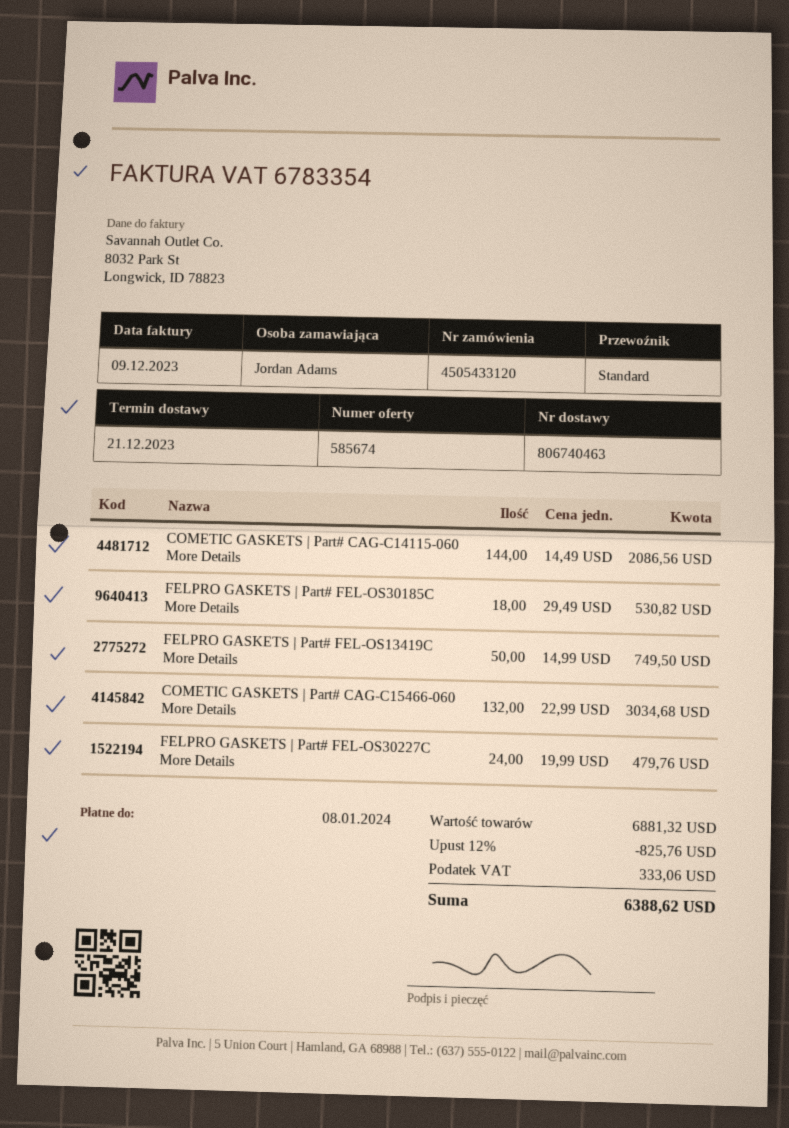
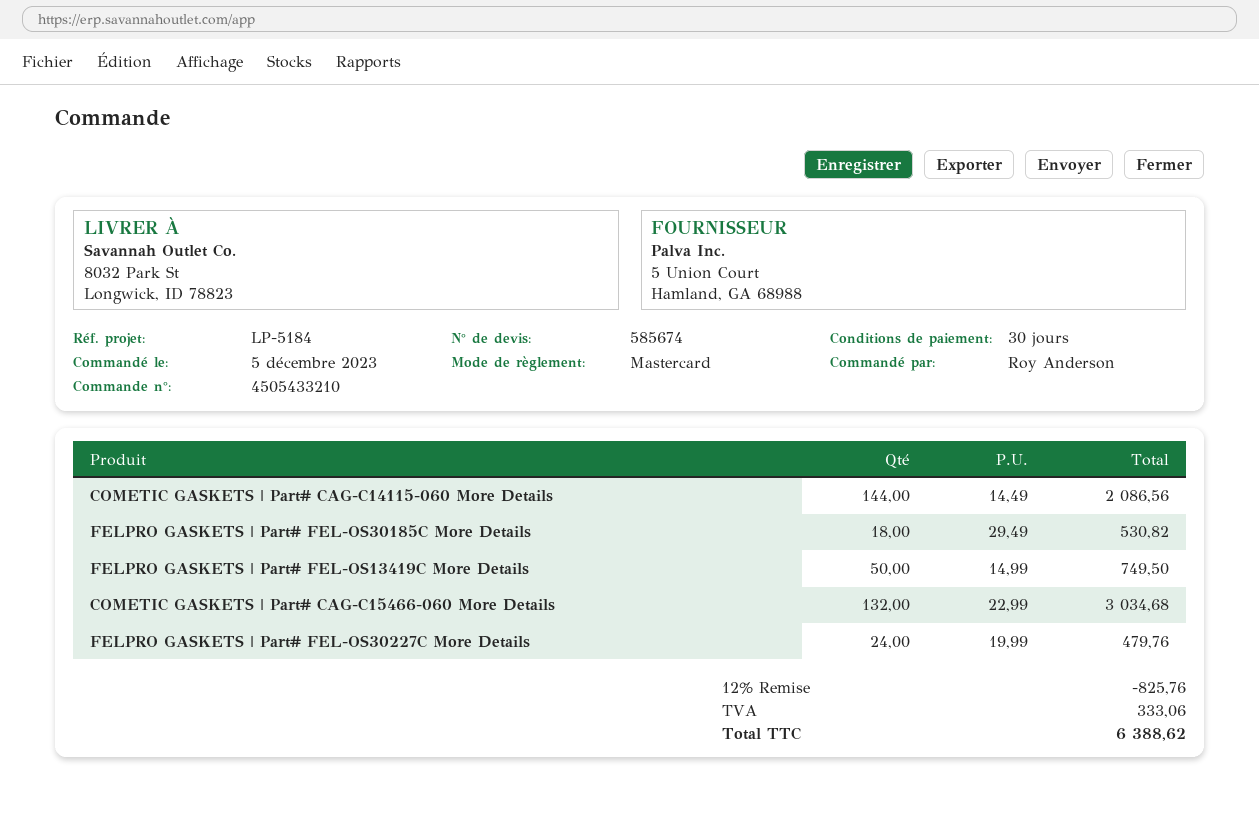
order number: 4505433120 -> 4505433210
ordered by: Jordan Adams -> Roy Anderson

